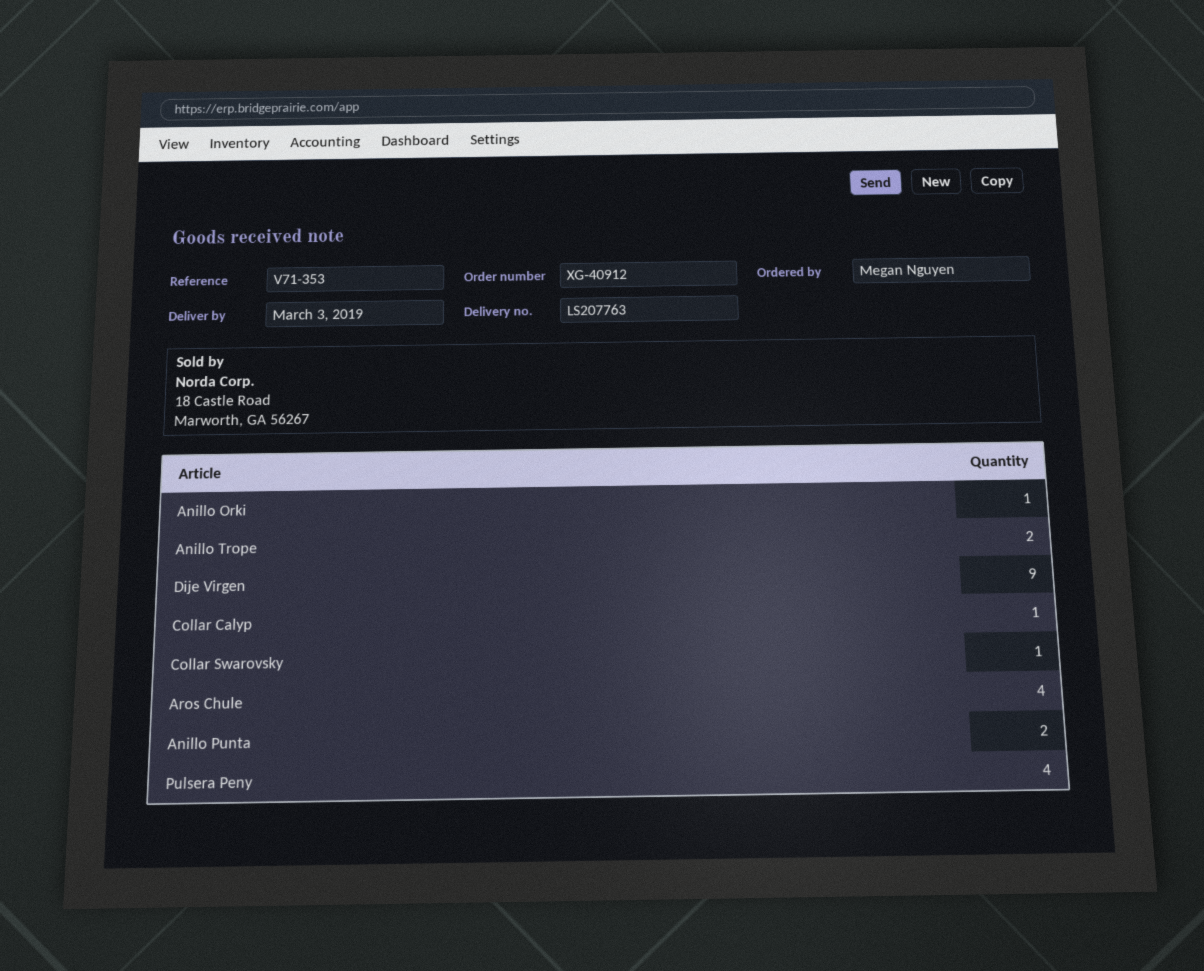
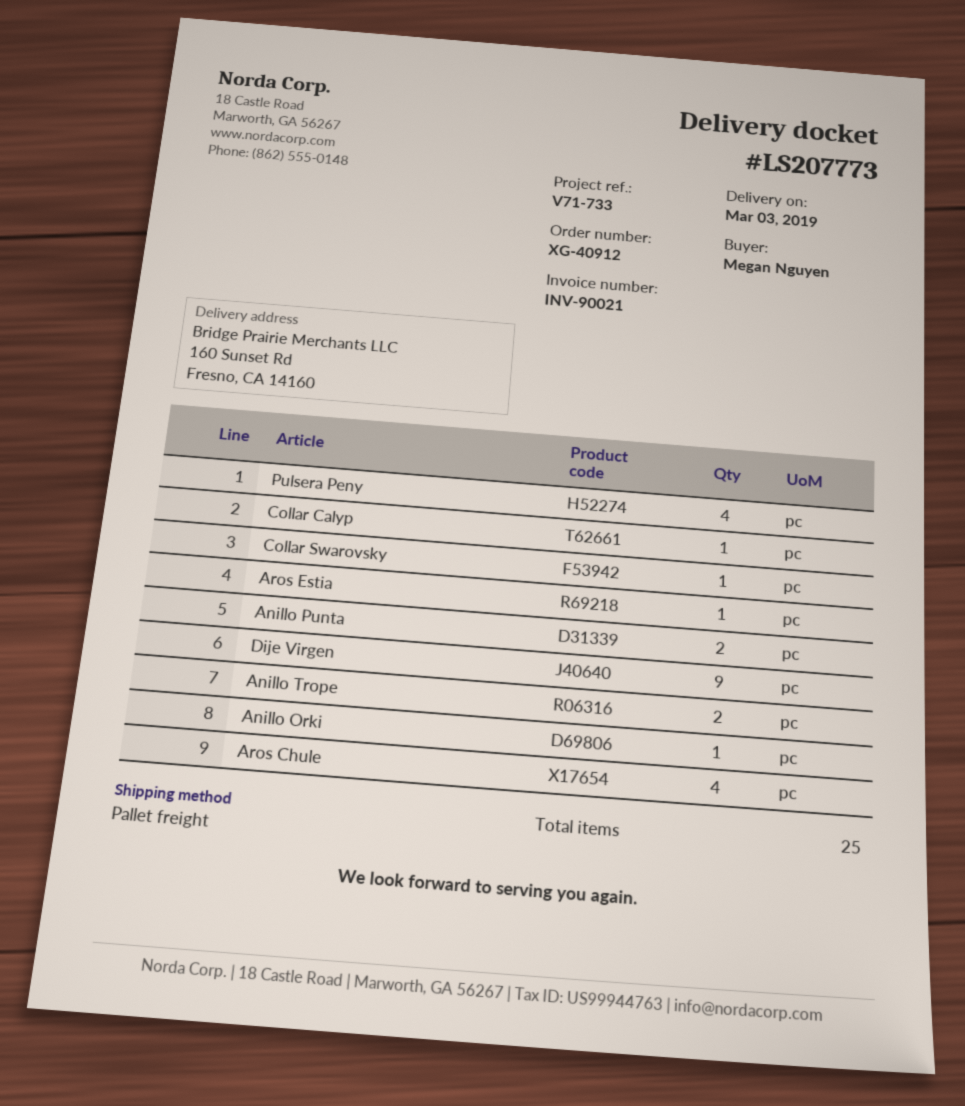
delivery note number: LS207763 -> LS207773
reference: V71-353 -> V71-733
Aros Estia: none -> 1

